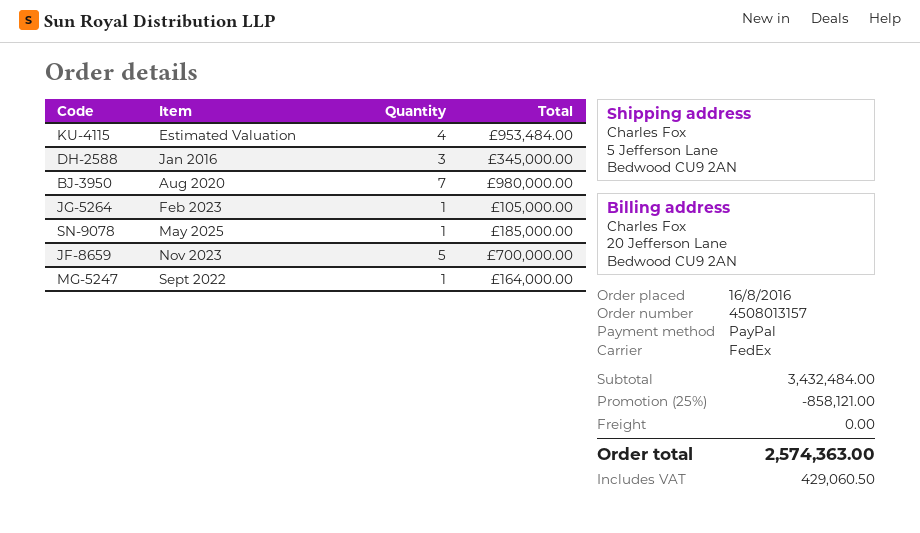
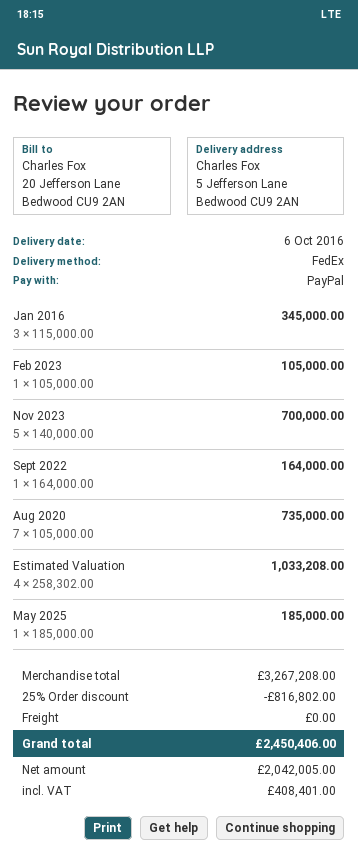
Estimated Valuation: 4 for 953484.00 -> 4 for 1033208.00
Aug 2020: 7 for 980000.00 -> 7 for 735000.00
subtotal: 3432484.00 -> 3267208.00
discount: 25% = 858121.00 -> 25% = 816802.00
tax: 429060.50 -> 408401.00
total: 2574363.00 -> 2450406.00

